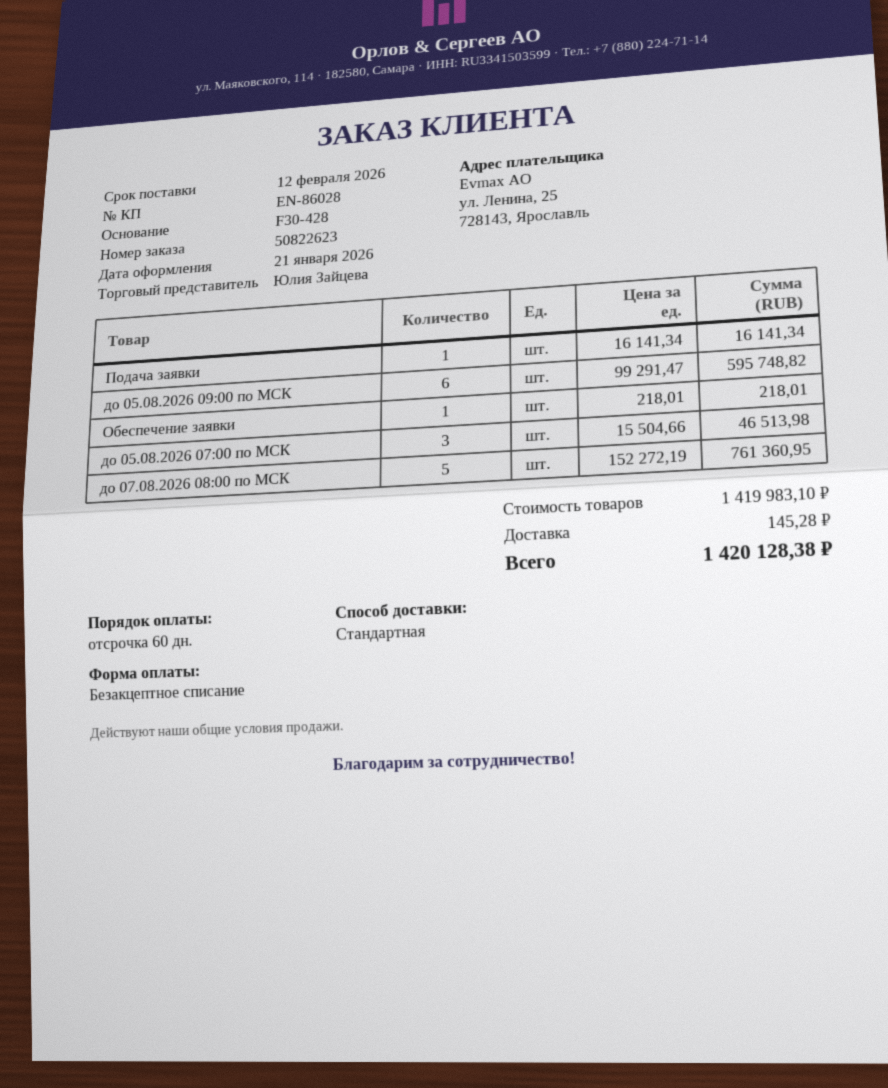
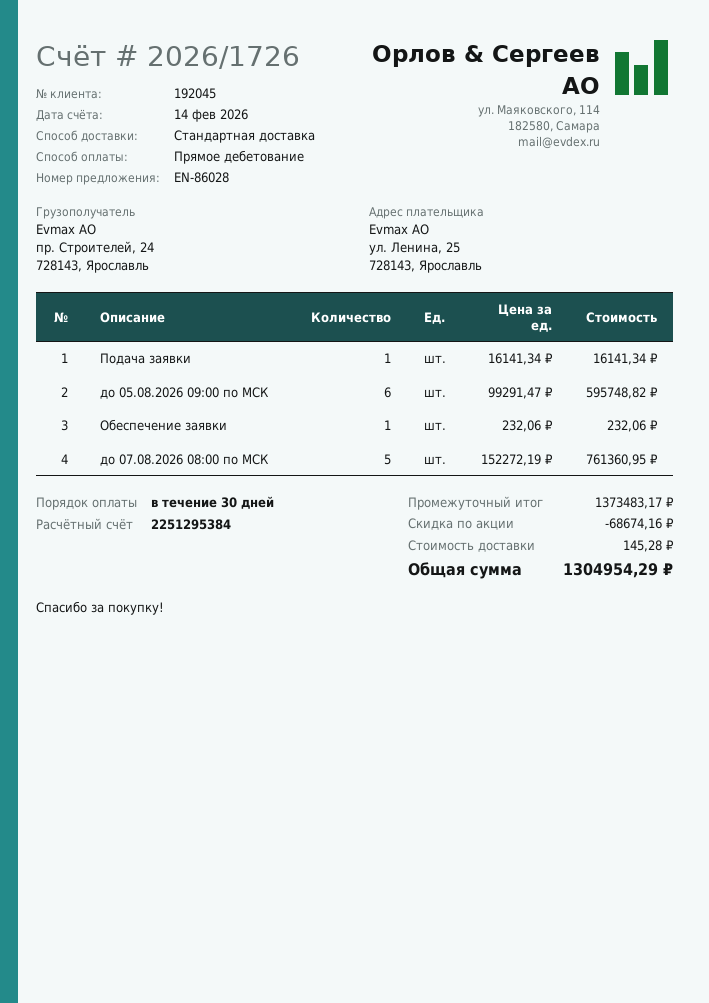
payment terms: 60 days -> 30 days
Обеспечение заявки: 1 x 218.01 = 218.01 -> 1 x 232.06 = 232.06
до 05.08.2026 07:00 по МСК: 3 x 15504.66 = 46513.98 -> none
subtotal: 1419983.10 -> 1373483.17
discount: none -> 68674.16
total: 1420128.38 -> 1304954.29

